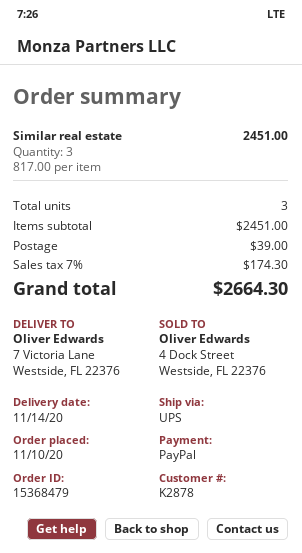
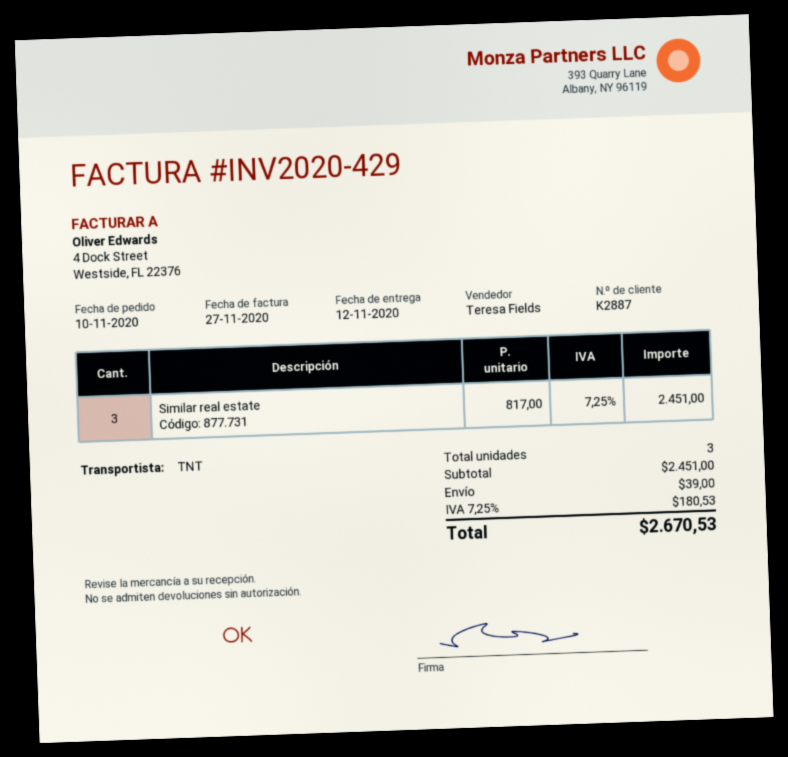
delivery date: 2020-11-14 -> 2020-11-12
customer number: K2878 -> K2887
shipping method: UPS -> TNT
tax: 7% = 174.30 -> 7.25% = 180.53
total: 2664.30 -> 2670.53

